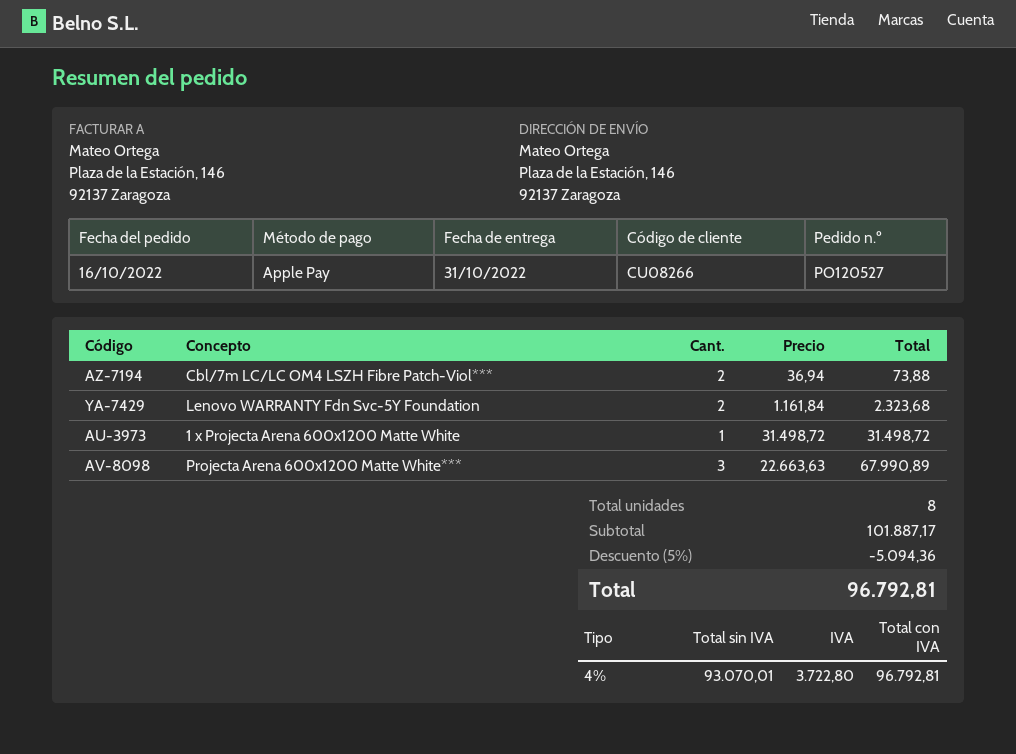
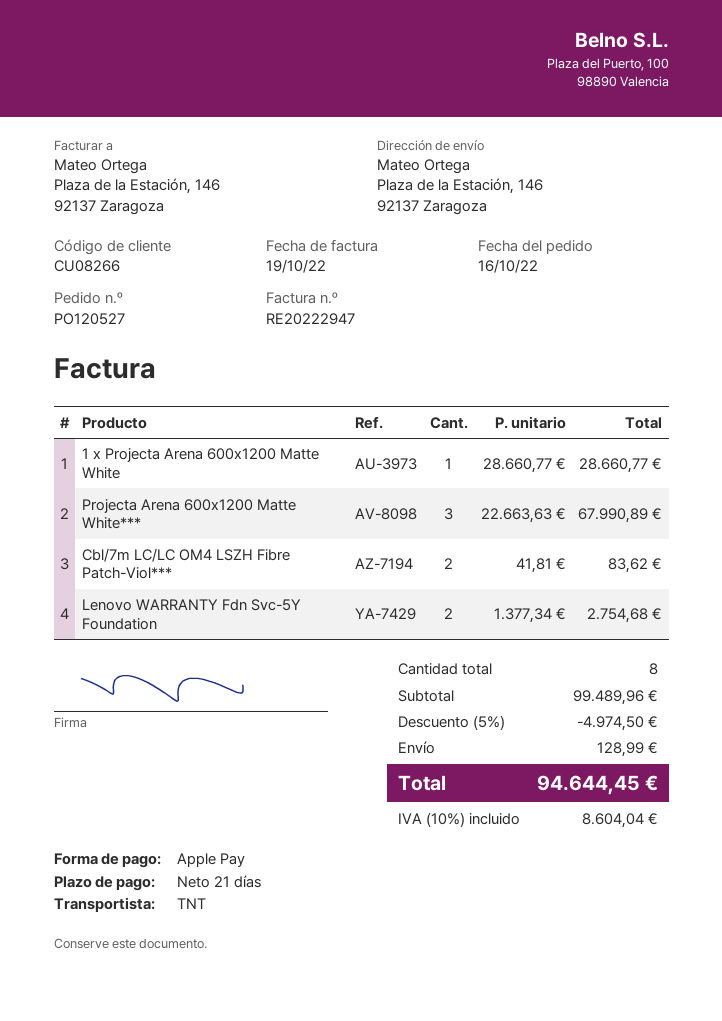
Cbl/7m LC/LC OM4 LSZH Fibre Patch-Viol***: 2 x 36.94 = 73.88 -> 2 x 41.81 = 83.62
Lenovo WARRANTY Fdn Svc-5Y Foundation: 2 x 1161.84 = 2323.68 -> 2 x 1377.34 = 2754.68
1 x Projecta Arena 600x1200 Matte White: 1 x 31498.72 = 31498.72 -> 1 x 28660.77 = 28660.77
subtotal: 101887.17 -> 99489.96
discount: 5% = 5094.36 -> 5% = 4974.50
shipping: none -> 128.99
tax: 4% = 3722.80 -> 10% = 8604.04
total: 96792.81 -> 94644.45

